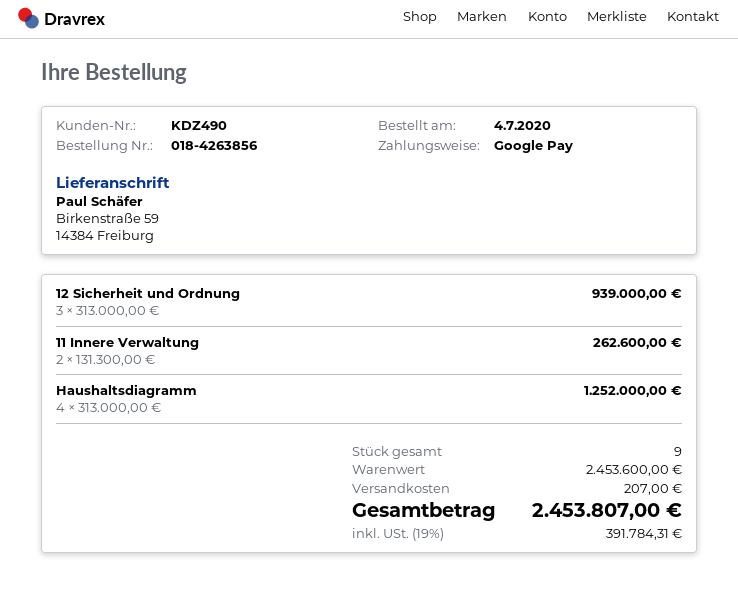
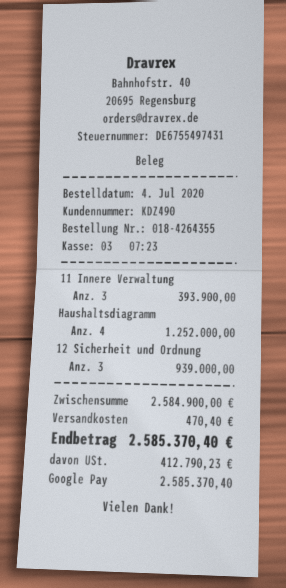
order number: 018-4263856 -> 018-4264355
11 Innere Verwaltung: 2 for 262600.00 -> 3 for 393900.00
subtotal: 2453600.00 -> 2584900.00
shipping: 207.00 -> 470.40
tax: 391784.31 -> 412790.23
total: 2453807.00 -> 2585370.40

